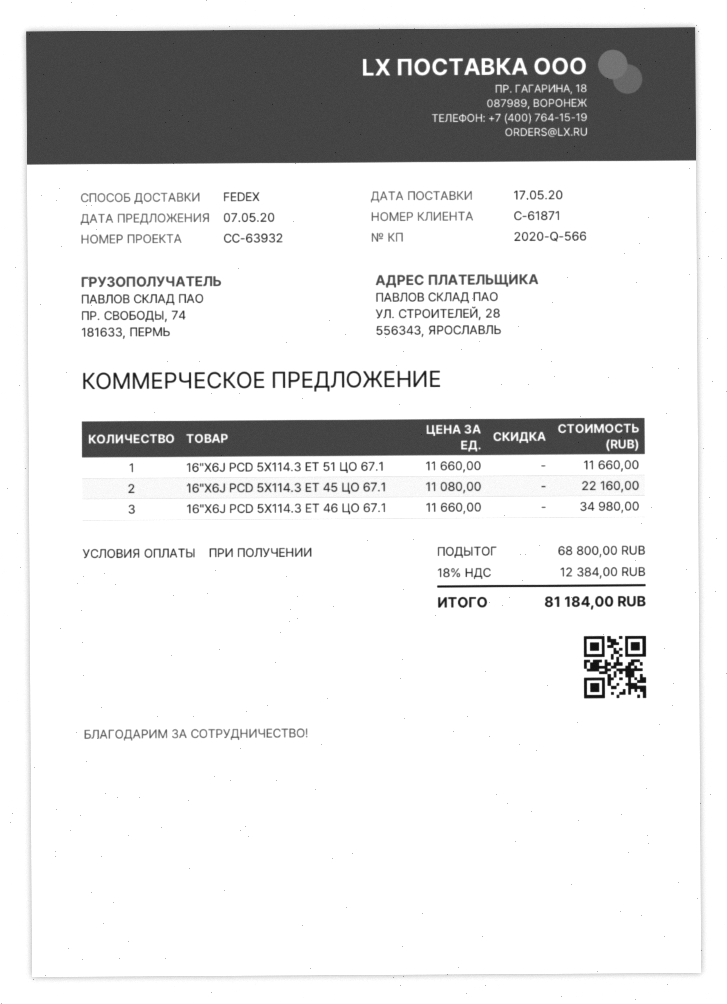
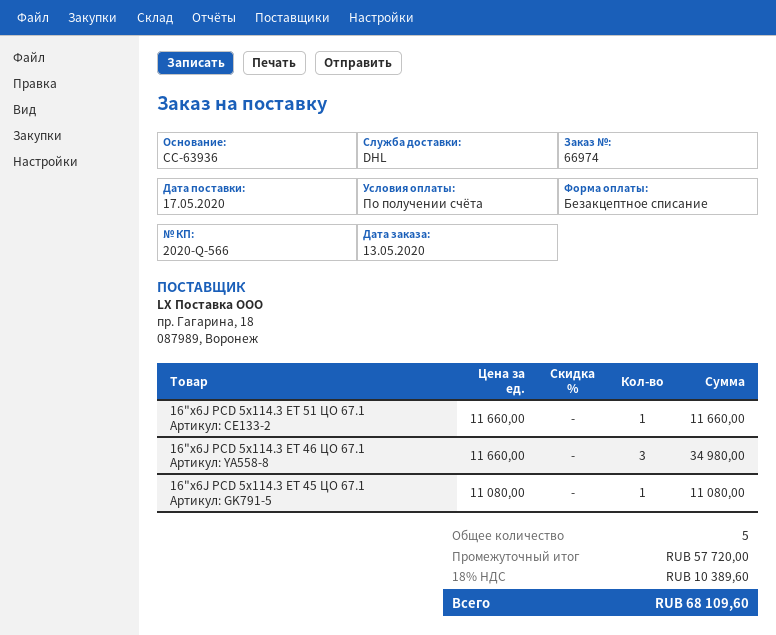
reference: CC-63932 -> CC-63936
shipping method: FedEx -> DHL
16"X6J PCD 5X114.3 ЕТ 45 ЦО 67.1: 2 x 11080.00 = 22160.00 -> 1 x 11080.00 = 11080.00
subtotal: 68800.00 -> 57720.00
tax: 18% = 12384.00 -> 18% = 10389.60
total: 81184.00 -> 68109.60

